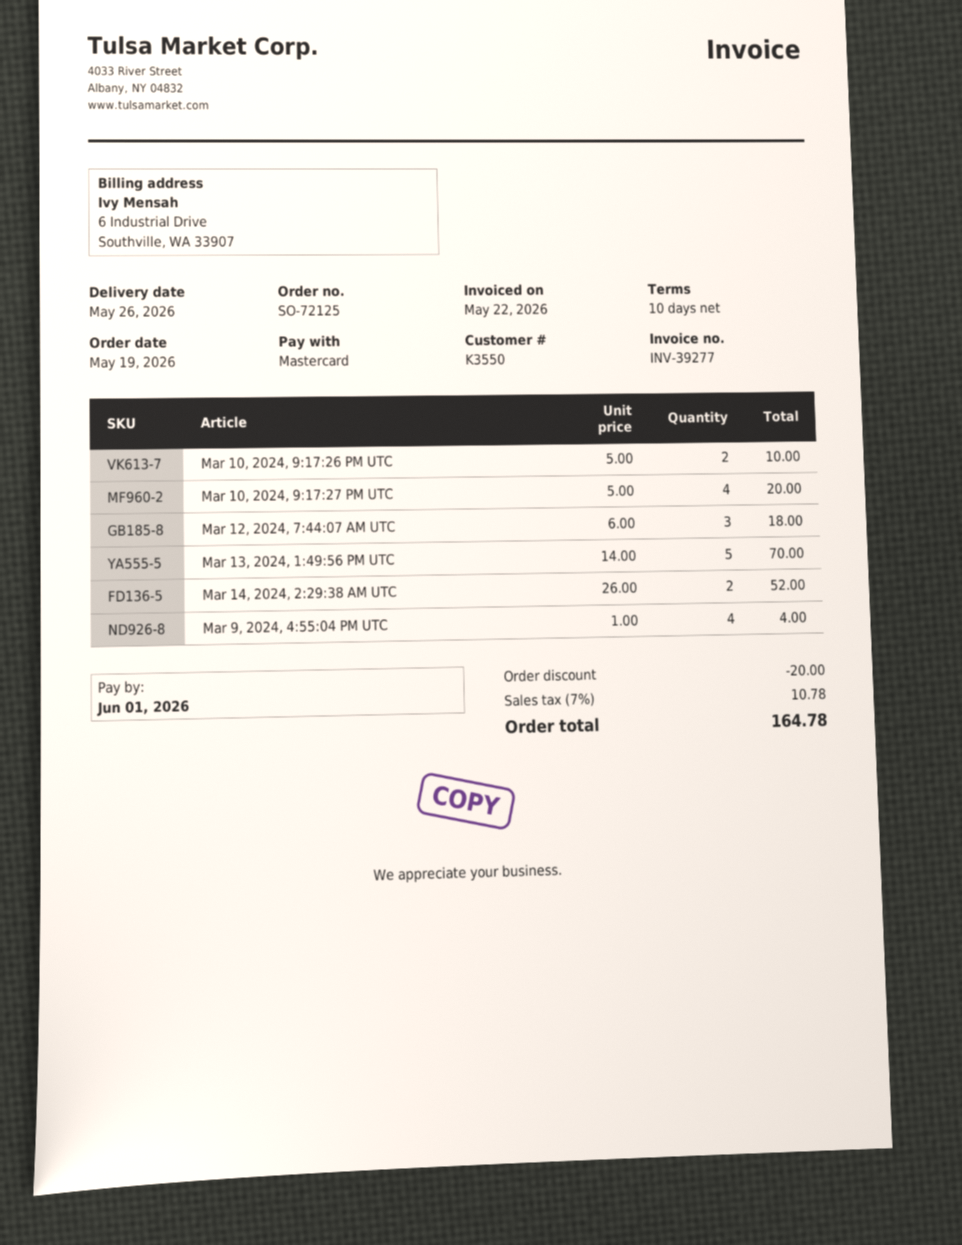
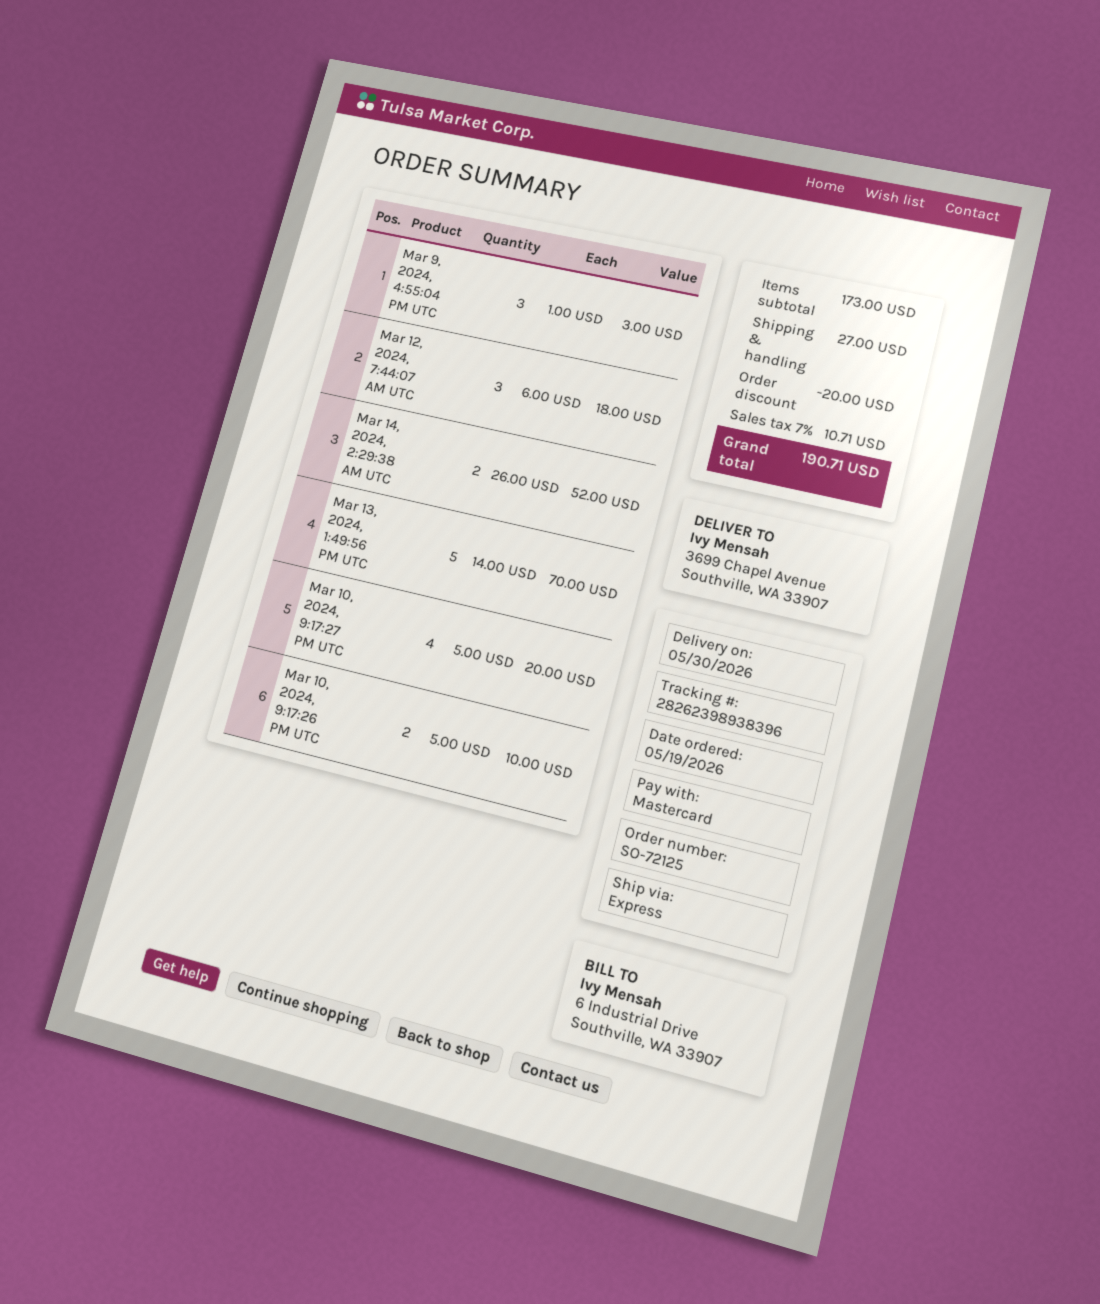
delivery date: 2026-05-26 -> 2026-05-30
Mar 9, 2024, 4:55:04 PM UTC: 4 x 1.00 = 4.00 -> 3 x 1.00 = 3.00
shipping: none -> 27.00
tax: 7% = 10.78 -> 7% = 10.71
total: 164.78 -> 190.71

